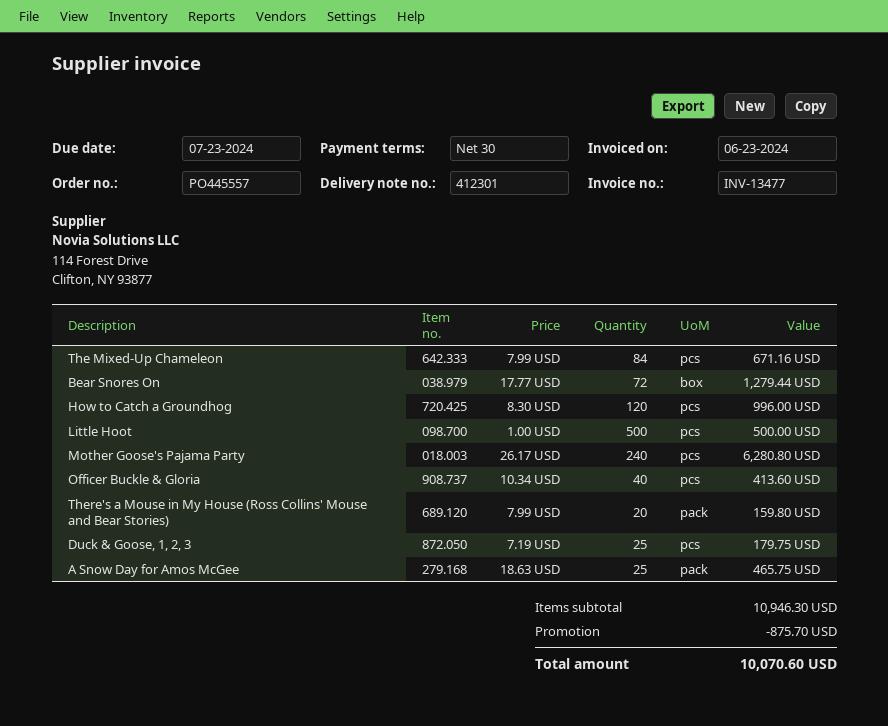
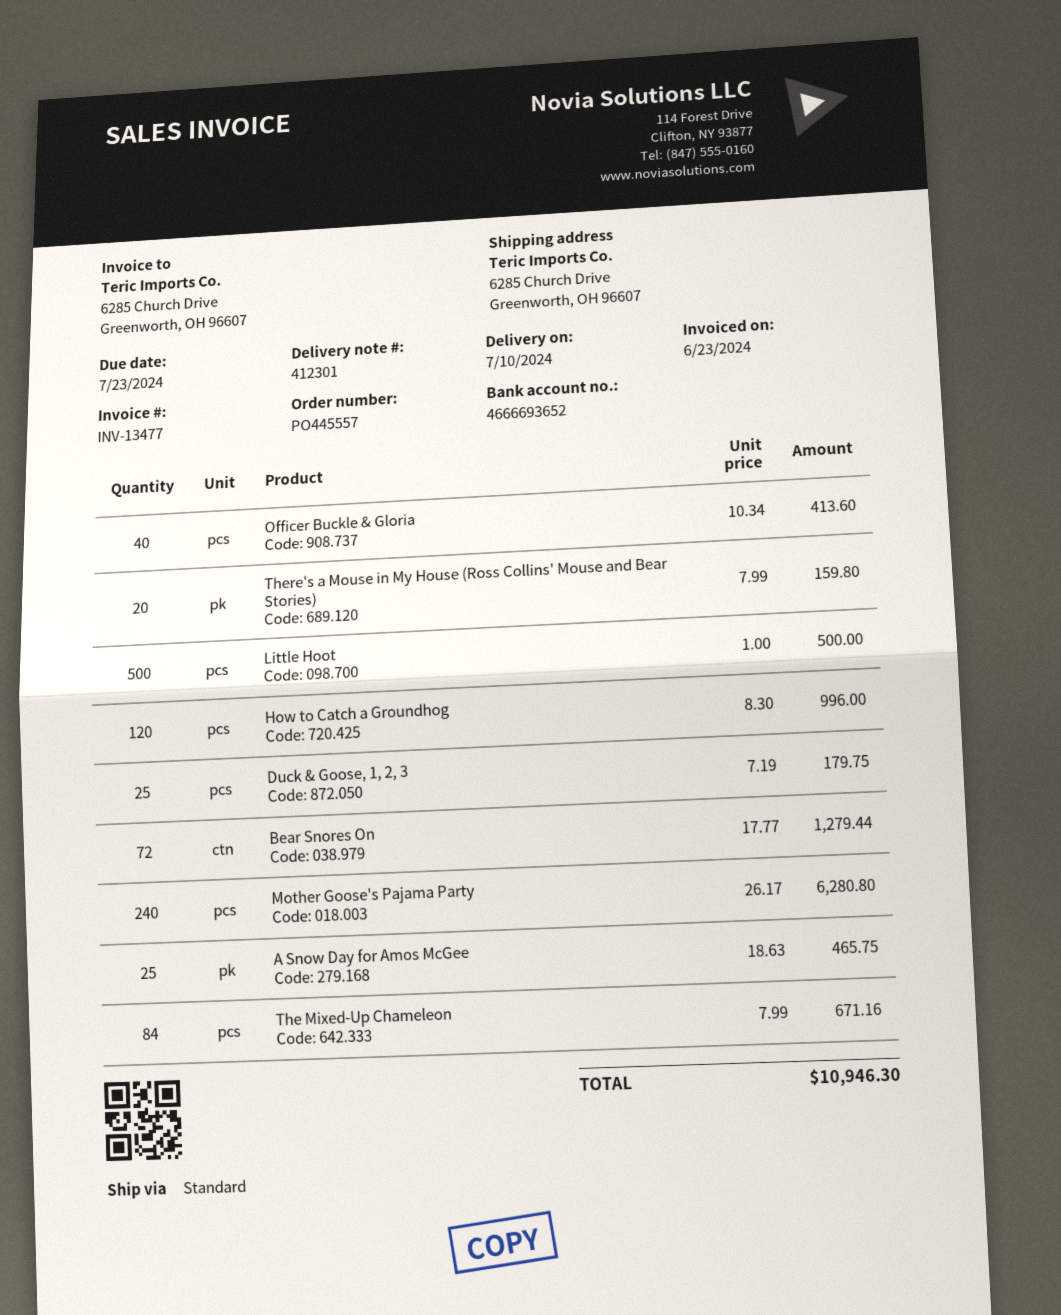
discount: 875.70 -> none
total: 10070.60 -> 10946.30

